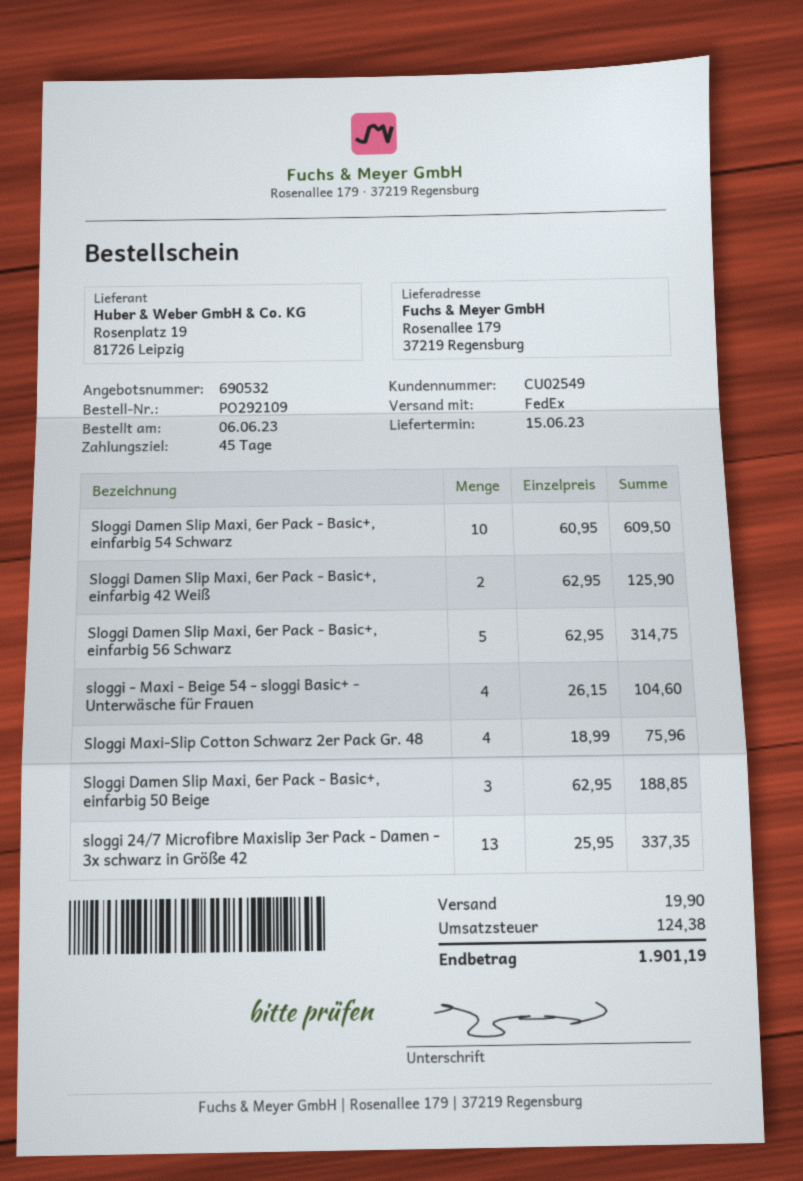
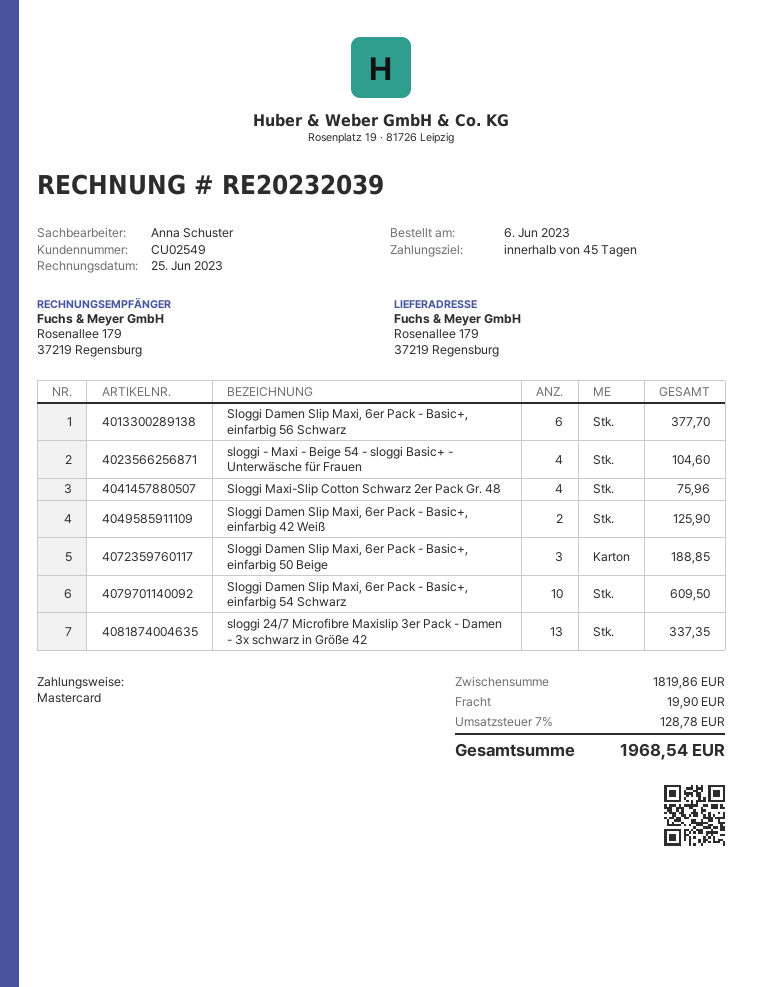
Sloggi Damen Slip Maxi, 6er Pack - Basic+, einfarbig 56 Schwarz: 5 for 314.75 -> 6 for 377.70
tax: 124.38 -> 128.78
total: 1901.19 -> 1968.54

